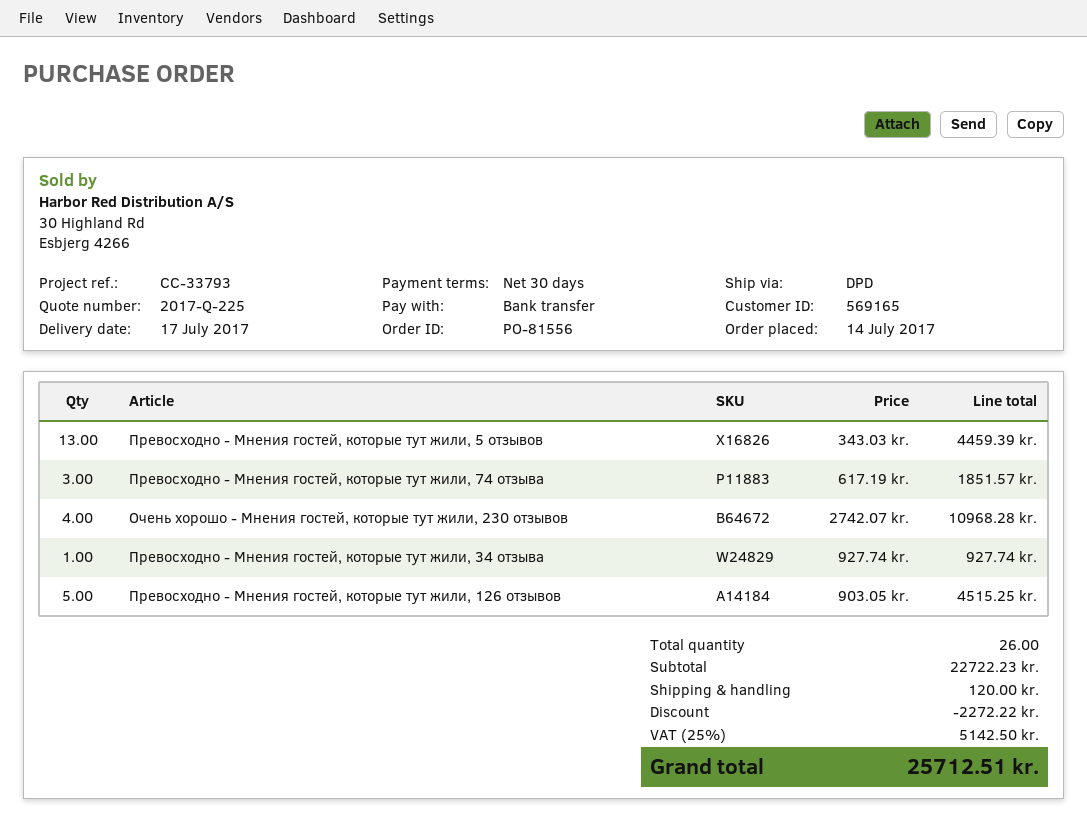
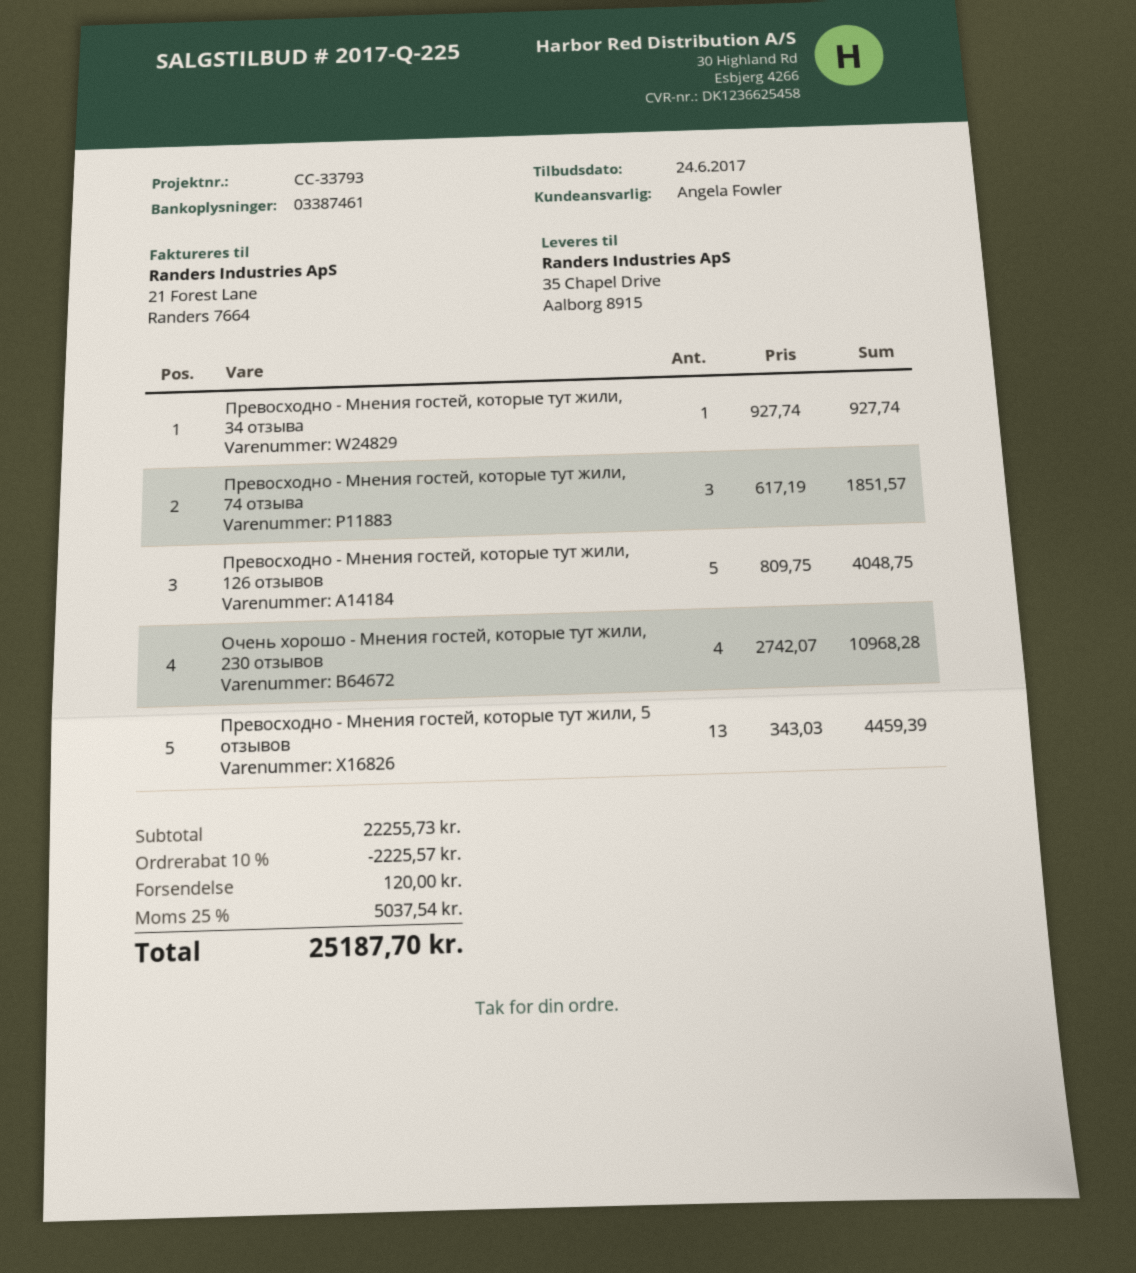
Превосходно - Мнения гостей, которые тут жили, 126 отзывов: 5 x 903.05 = 4515.25 -> 5 x 809.75 = 4048.75
subtotal: 22722.23 -> 22255.73
discount: 2272.22 -> 2225.57
tax: 25% = 5142.50 -> 25% = 5037.54
total: 25712.51 -> 25187.70

